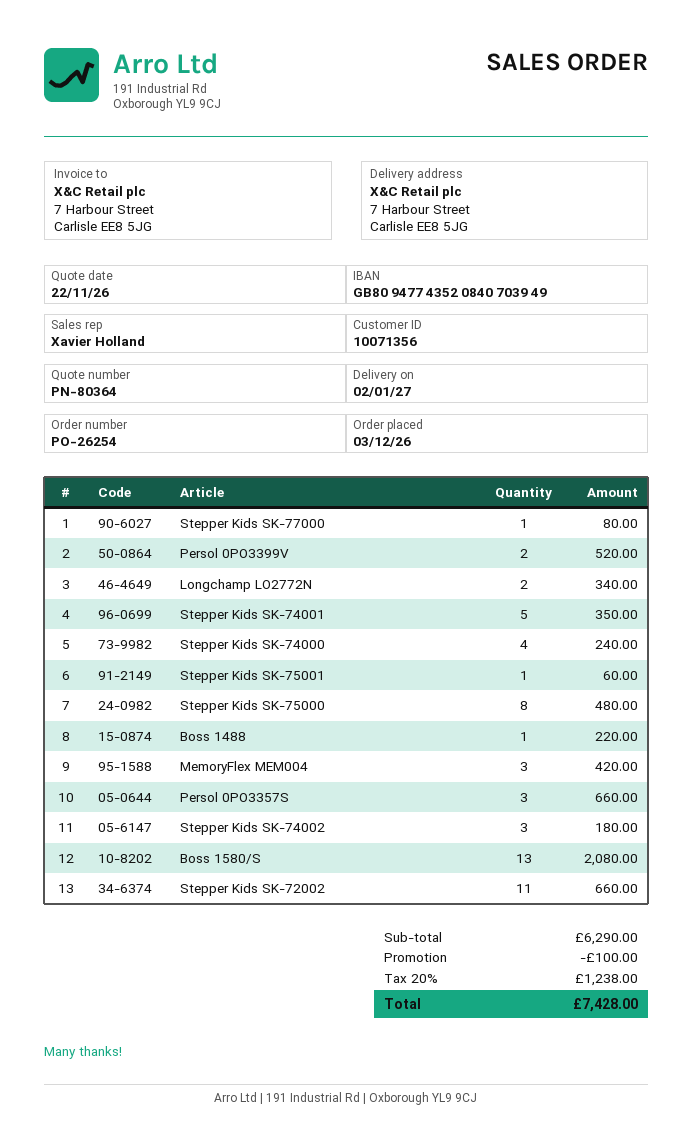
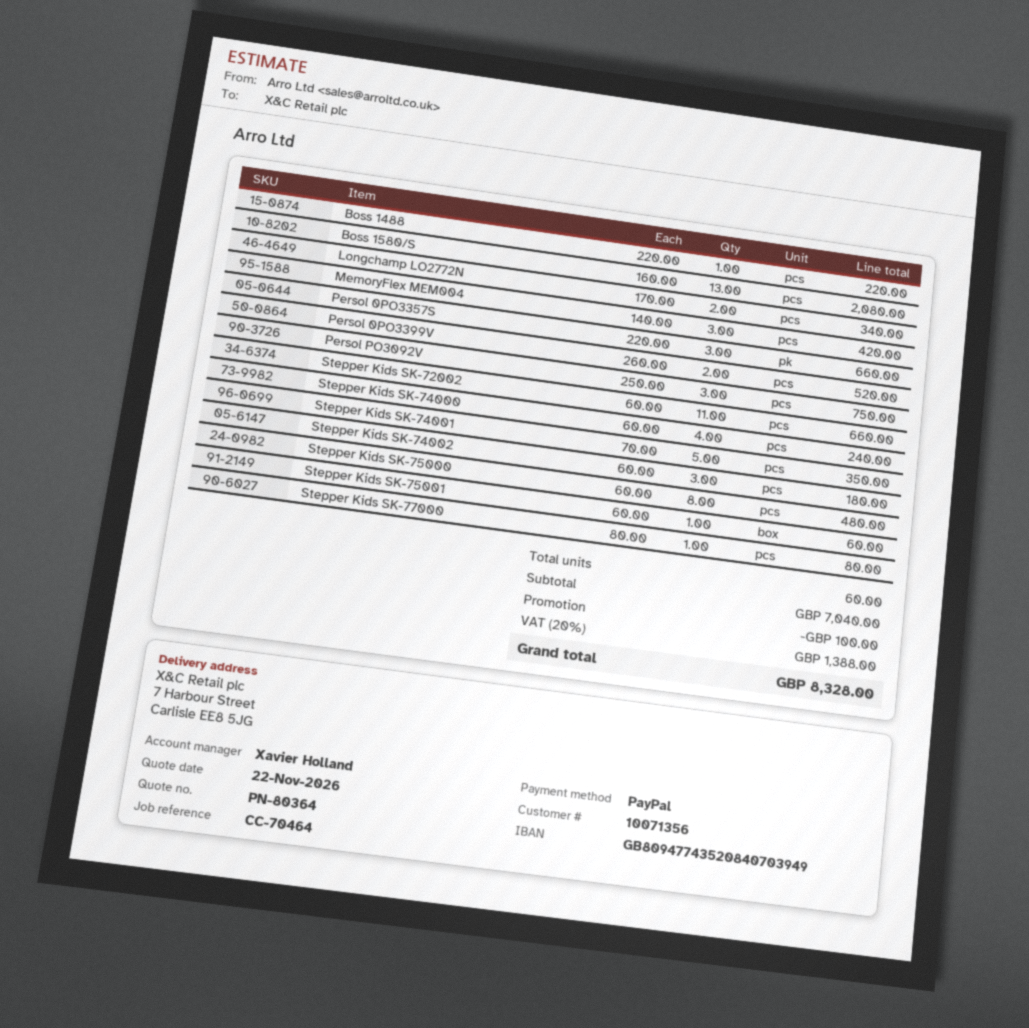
Persol PO3092V: none -> 3 for 750.00
subtotal: 6290.00 -> 7040.00
tax: 20% = 1238.00 -> 20% = 1388.00
total: 7428.00 -> 8328.00

